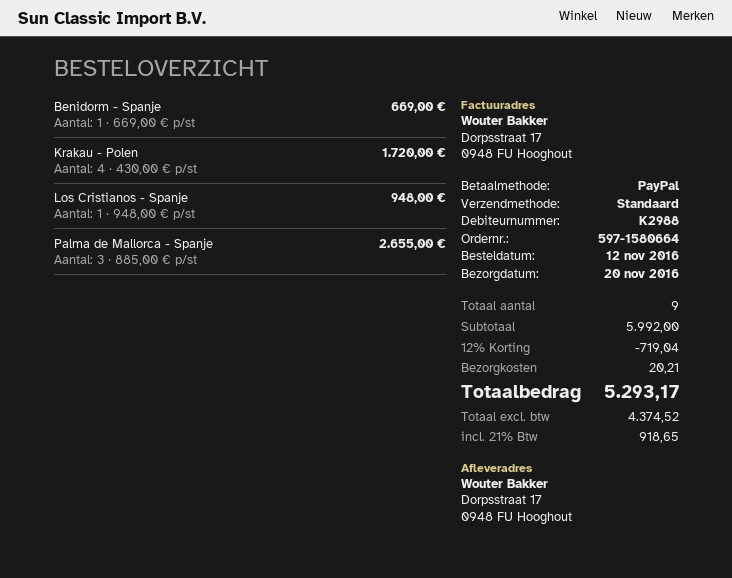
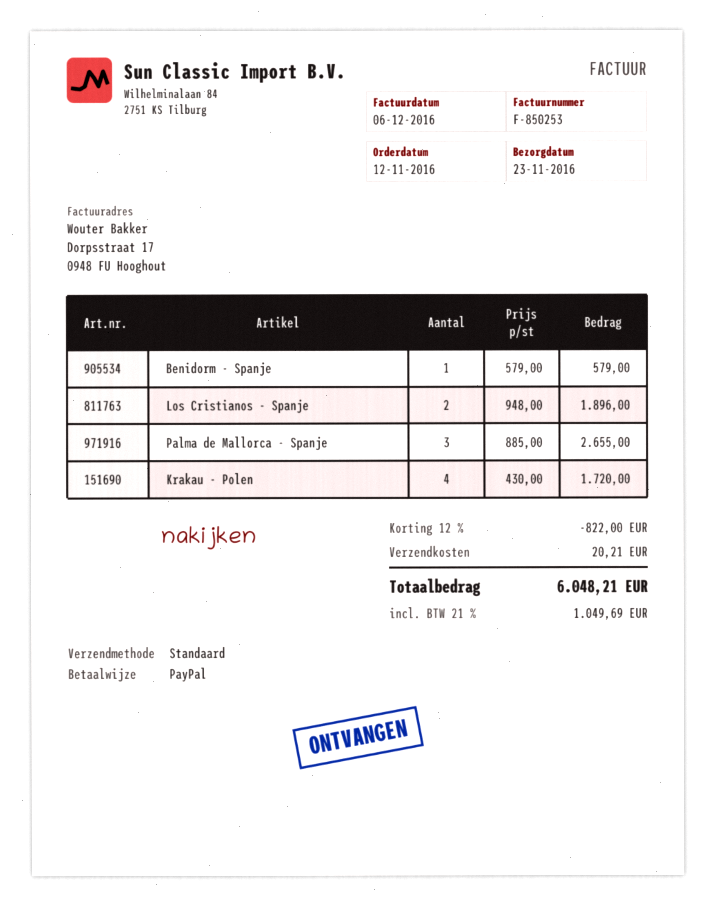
delivery date: 2016-11-20 -> 2016-11-23
Benidorm - Spanje: 1 x 669.00 = 669.00 -> 1 x 579.00 = 579.00
Los Cristianos - Spanje: 1 x 948.00 = 948.00 -> 2 x 948.00 = 1896.00
discount: 12% = 719.04 -> 12% = 822.00
tax: 21% = 918.65 -> 21% = 1049.69
total: 5293.17 -> 6048.21

